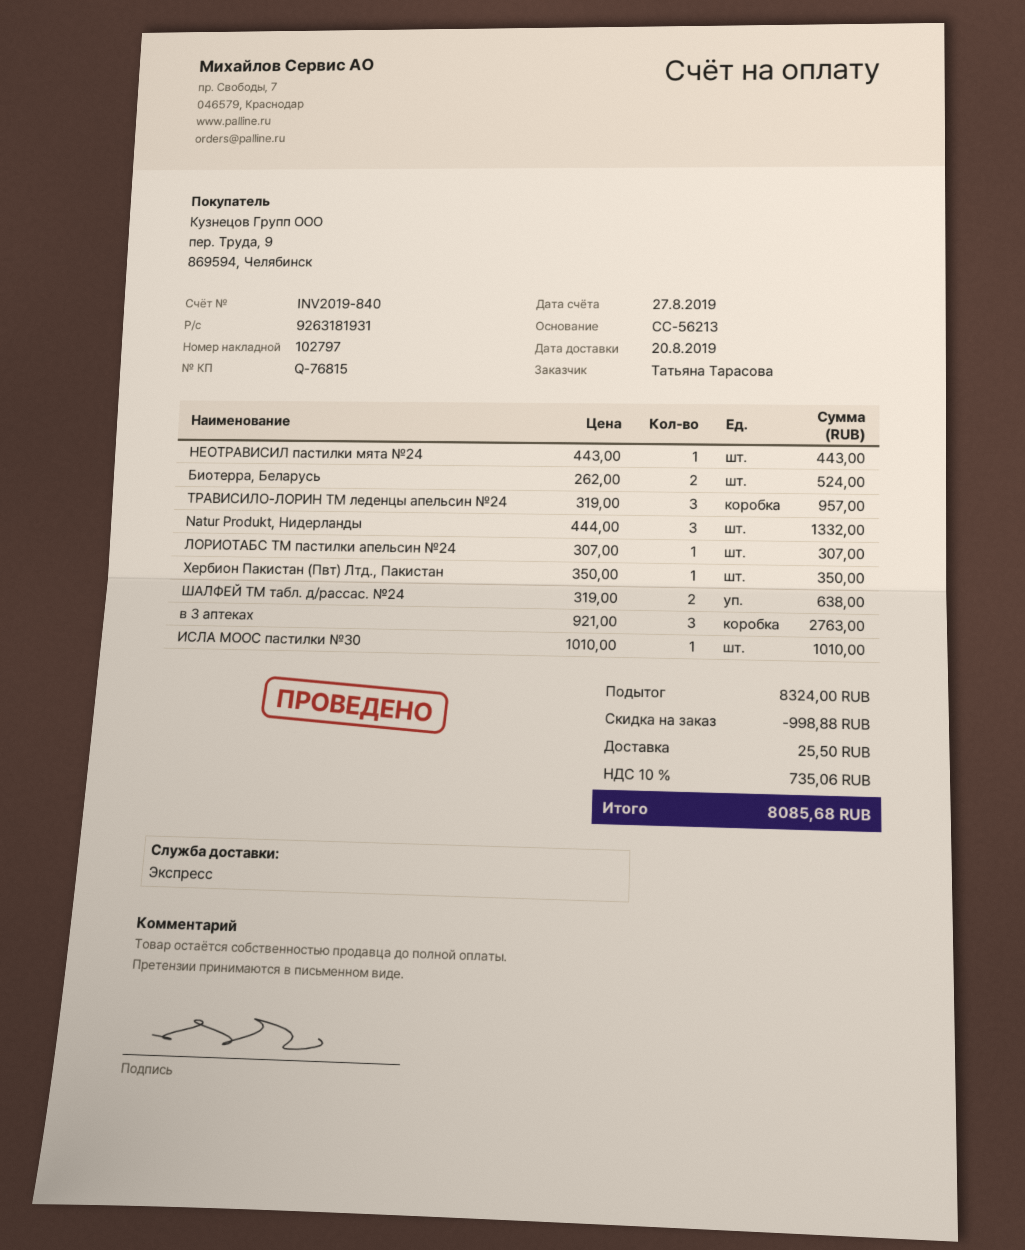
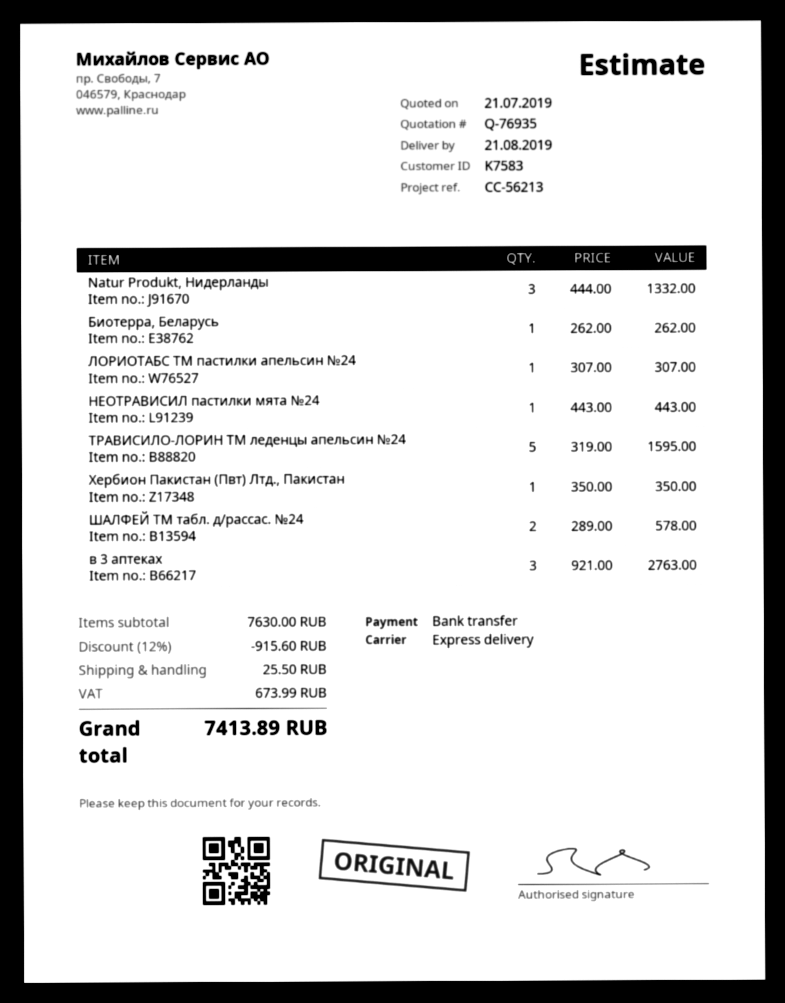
quote number: Q-76815 -> Q-76935
delivery date: 2019-08-20 -> 2019-08-21
Биотерра, Беларусь: 2 x 262.00 = 524.00 -> 1 x 262.00 = 262.00
ТРАВИСИЛО-ЛОРИН ТМ леденцы апельсин №24: 3 x 319.00 = 957.00 -> 5 x 319.00 = 1595.00
ШАЛФЕЙ ТМ табл. д/рассас. №24: 2 x 319.00 = 638.00 -> 2 x 289.00 = 578.00
ИСЛА МООС пастилки №30: 1 x 1010.00 = 1010.00 -> none
subtotal: 8324.00 -> 7630.00
discount: 998.88 -> 915.60
tax: 735.06 -> 673.99
total: 8085.68 -> 7413.89

